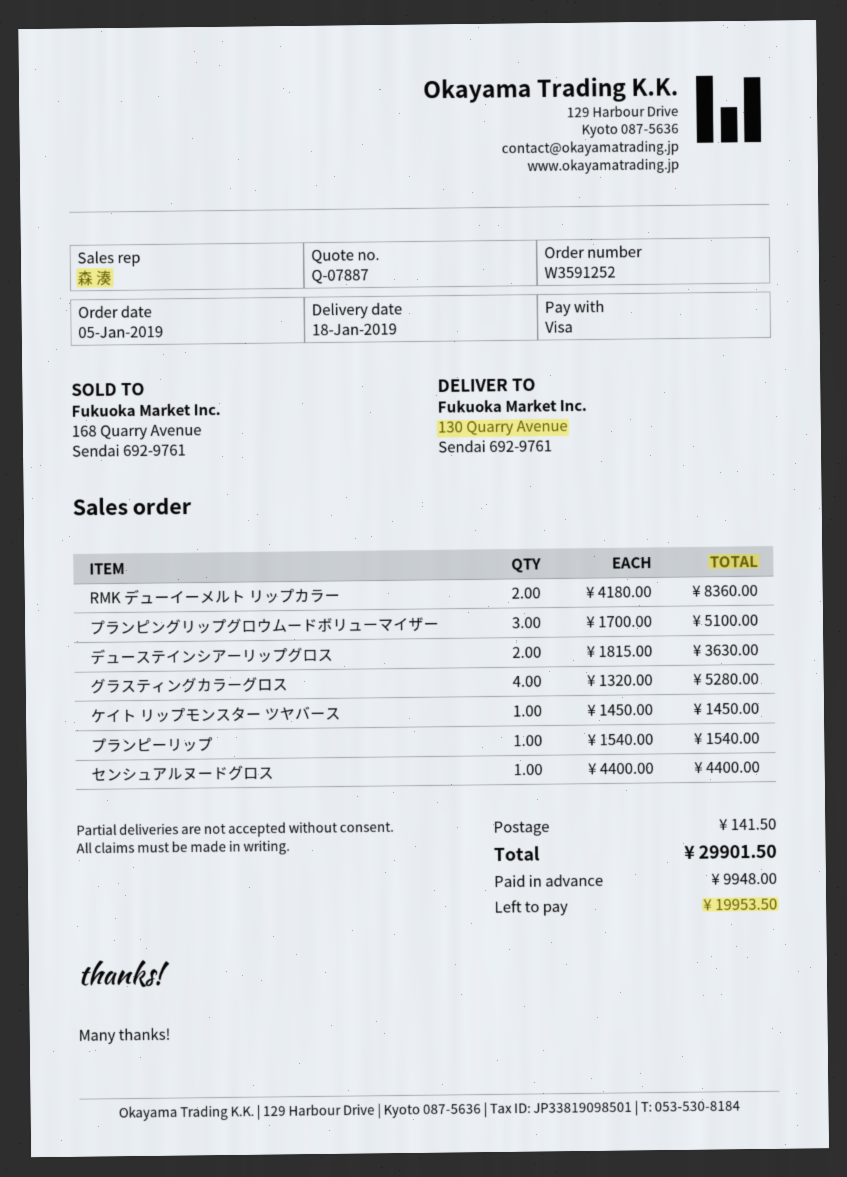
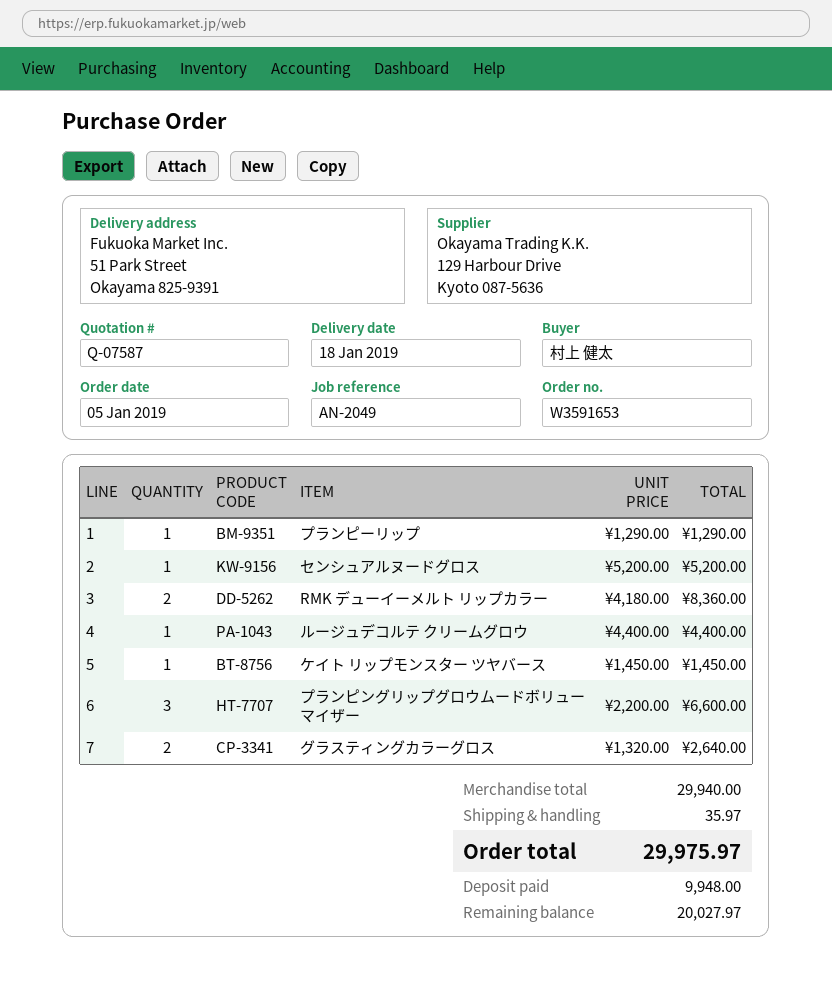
quote number: Q-07887 -> Q-07587
order number: W3591252 -> W3591653
ship to: 130 Quarry Avenue, Sendai 692-9761 -> 51 Park Street, Okayama 825-9391
プランピングリップグロウムードボリューマイザー: 3 x 1700.00 = 5100.00 -> 3 x 2200.00 = 6600.00
デューステインシアーリップグロス: 2 x 1815.00 = 3630.00 -> none
グラスティングカラーグロス: 4 x 1320.00 = 5280.00 -> 2 x 1320.00 = 2640.00
プランピーリップ: 1 x 1540.00 = 1540.00 -> 1 x 1290.00 = 1290.00
センシュアルヌードグロス: 1 x 4400.00 = 4400.00 -> 1 x 5200.00 = 5200.00
ルージュデコルテ クリームグロウ: none -> 1 x 4400.00 = 4400.00
shipping: 141.50 -> 35.97
total: 29901.50 -> 29975.97
balance: 19953.50 -> 20027.97

